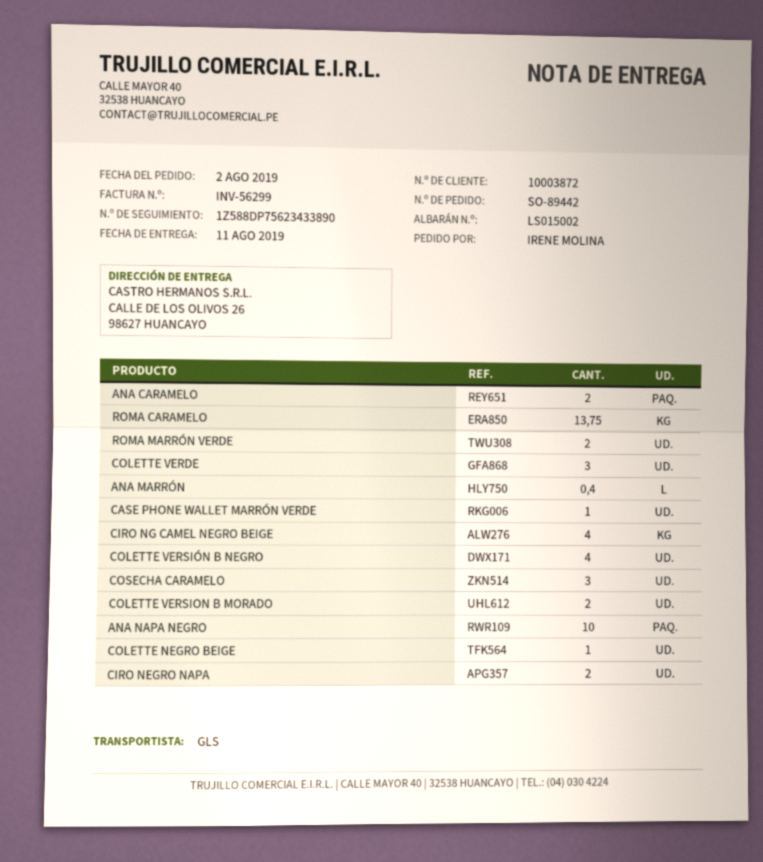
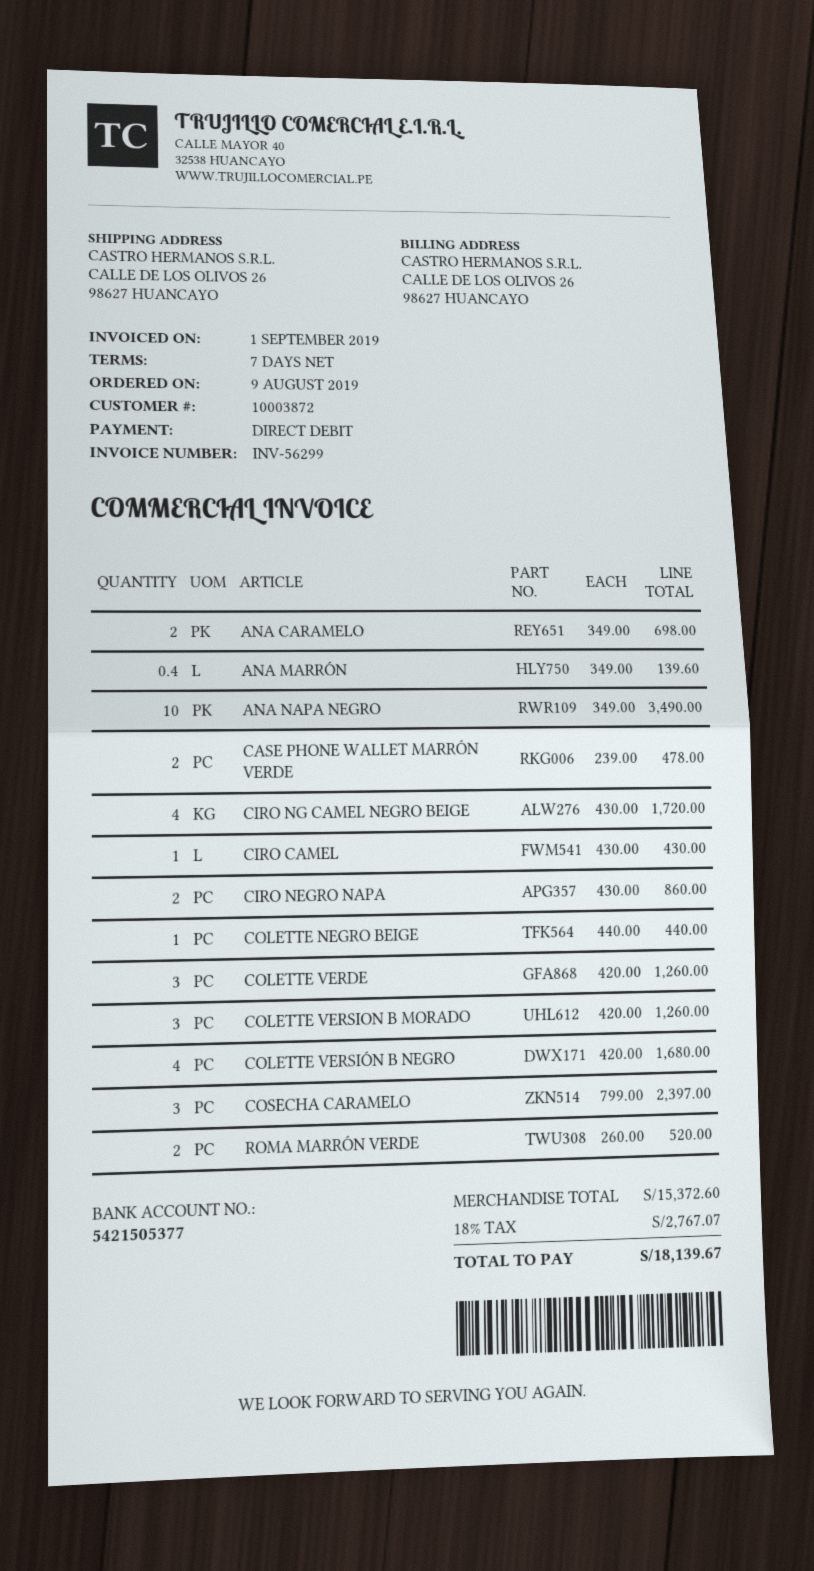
order date: 2019-08-02 -> 2019-08-09
ROMA CARAMELO: 13.75 -> none
CASE PHONE WALLET MARRÓN VERDE: 1 -> 2
COLETTE VERSION B MORADO: 2 -> 3
CIRO CAMEL: none -> 1

